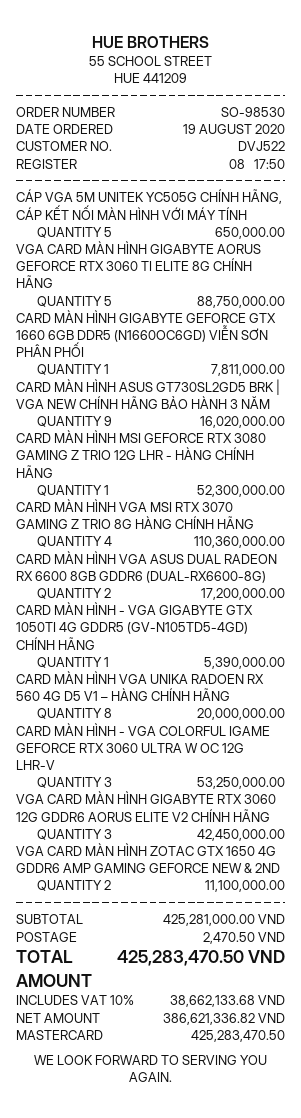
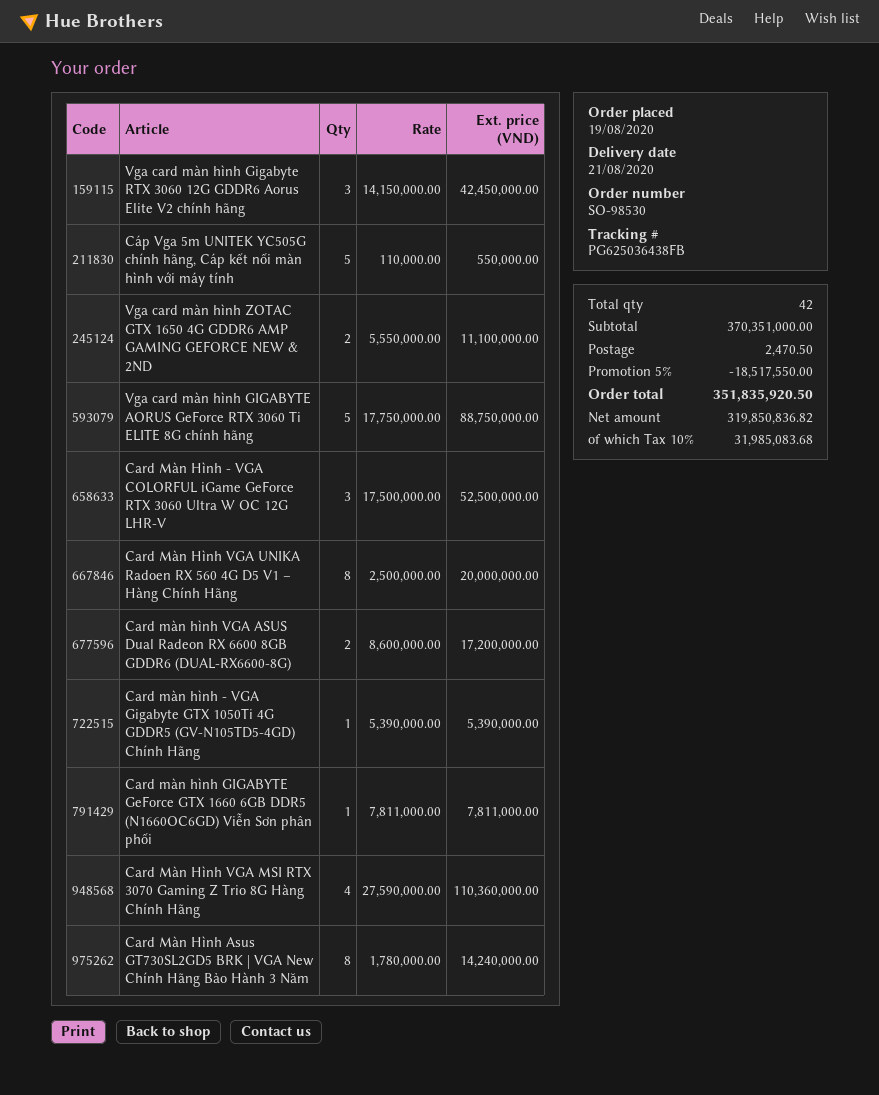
CÁP VGA 5M UNITEK YC505G CHÍNH HÃNG, CÁP KẾT NỐI MÀN HÌNH VỚI MÁY TÍNH: 5 for 650000.00 -> 5 for 550000.00
CARD MÀN HÌNH ASUS GT730SL2GD5 BRK | VGA NEW CHÍNH HÃNG BẢO HÀNH 3 NĂM: 9 for 16020000.00 -> 8 for 14240000.00
CARD MÀN HÌNH MSI GEFORCE RTX 3080 GAMING Z TRIO 12G LHR - HÀNG CHÍNH HÃNG: 1 for 52300000.00 -> none
CARD MÀN HÌNH - VGA COLORFUL IGAME GEFORCE RTX 3060 ULTRA W OC 12G LHR-V: 3 for 53250000.00 -> 3 for 52500000.00
subtotal: 425281000.00 -> 370351000.00
discount: none -> 5% = 18517550.00
net: 386621336.82 -> 319850836.82
tax: 10% = 38662133.68 -> 10% = 31985083.68
total: 425283470.50 -> 351835920.50

